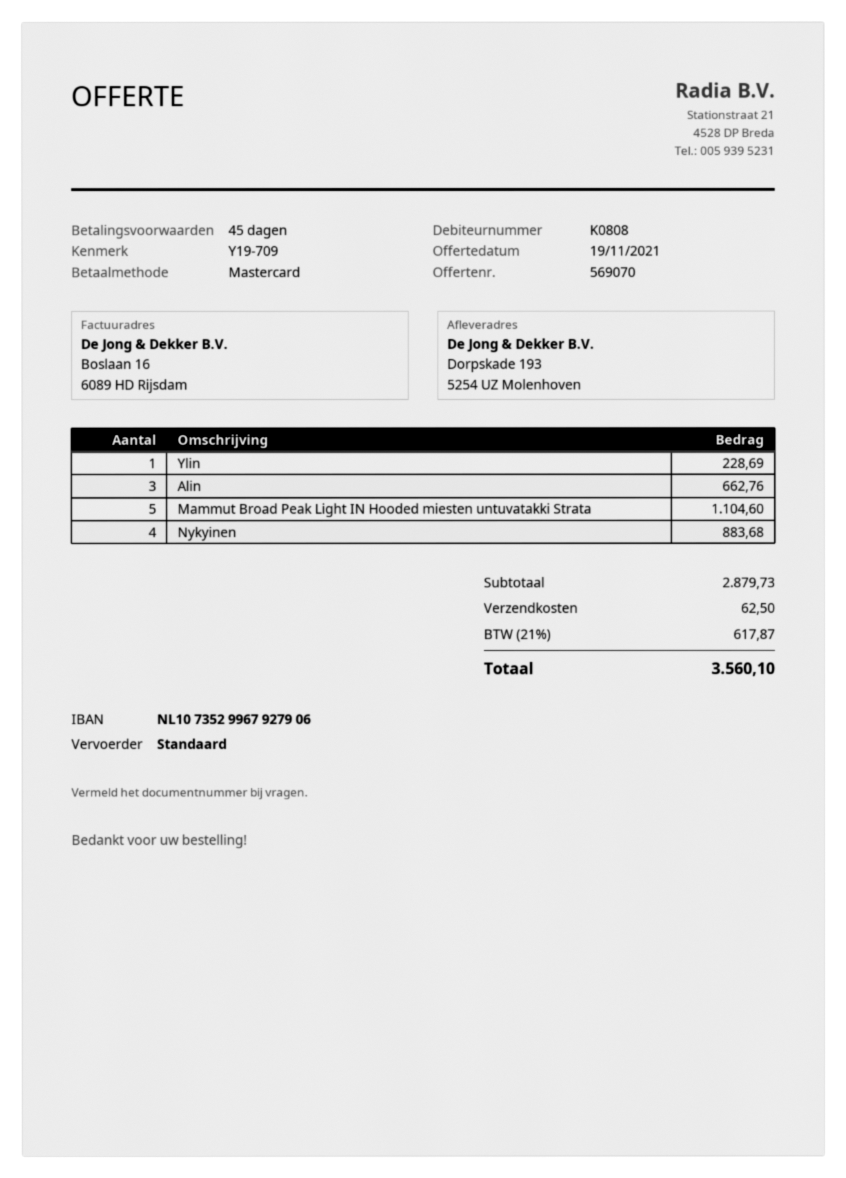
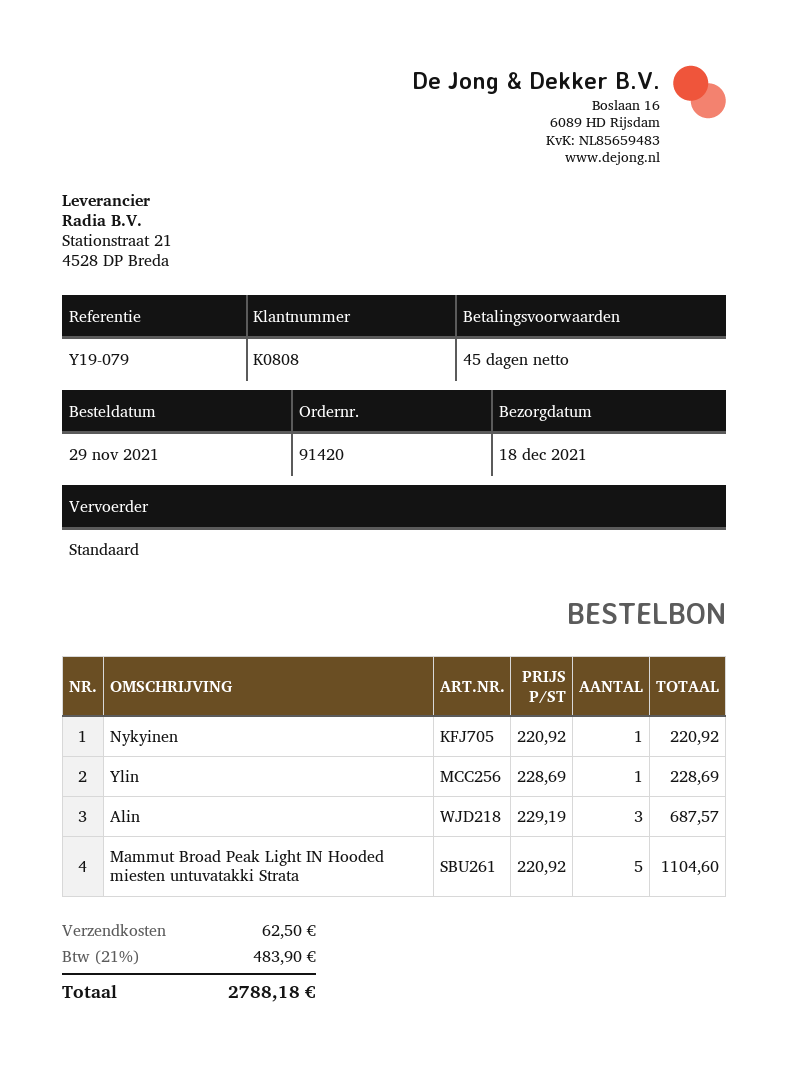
reference: Y19-709 -> Y19-079
Alin: 3 for 662.76 -> 3 for 687.57
Nykyinen: 4 for 883.68 -> 1 for 220.92
tax: 21% = 617.87 -> 21% = 483.90
total: 3560.10 -> 2788.18

